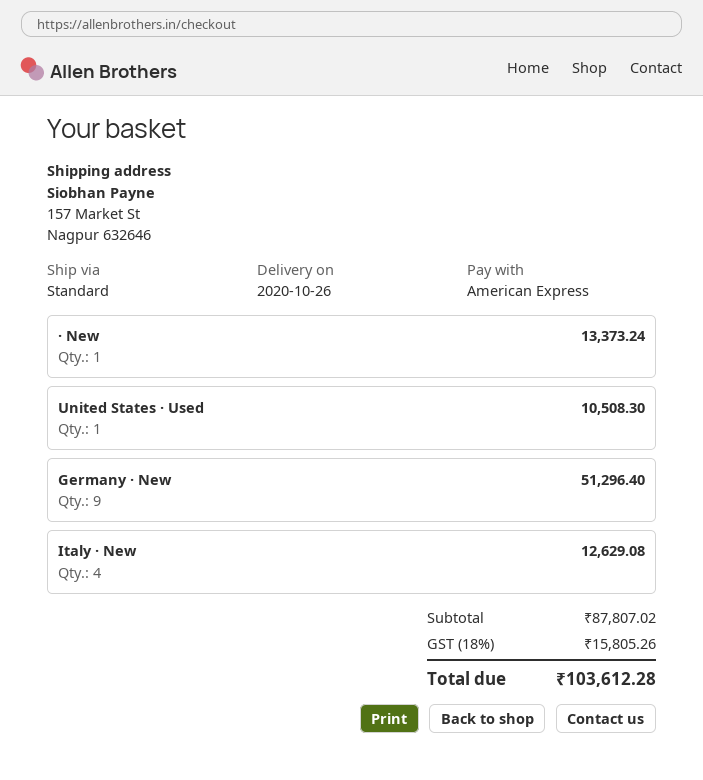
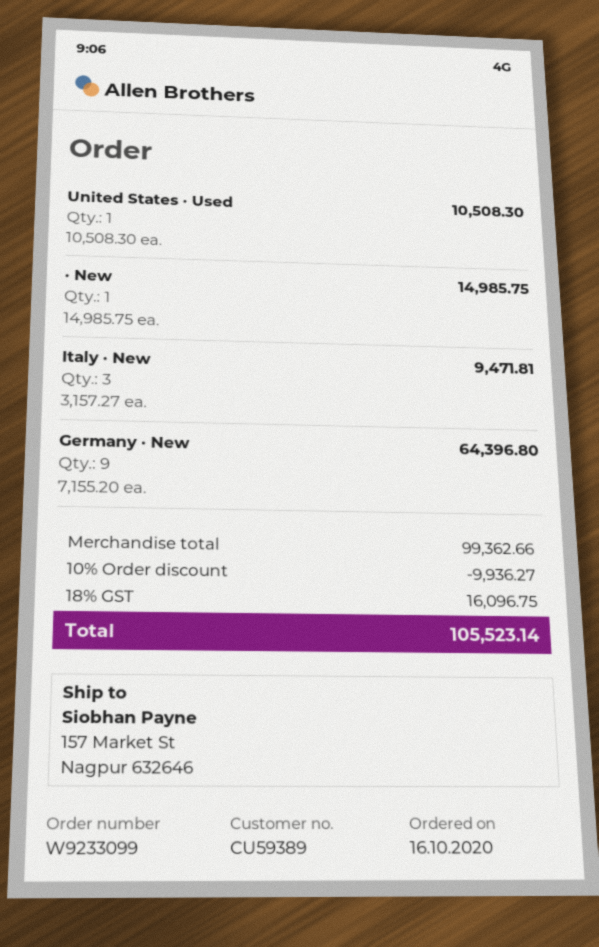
· New: 1 for 13373.24 -> 1 for 14985.75
Germany · New: 9 for 51296.40 -> 9 for 64396.80
Italy · New: 4 for 12629.08 -> 3 for 9471.81
subtotal: 87807.02 -> 99362.66
discount: none -> 10% = 9936.27
tax: 18% = 15805.26 -> 18% = 16096.75
total: 103612.28 -> 105523.14

